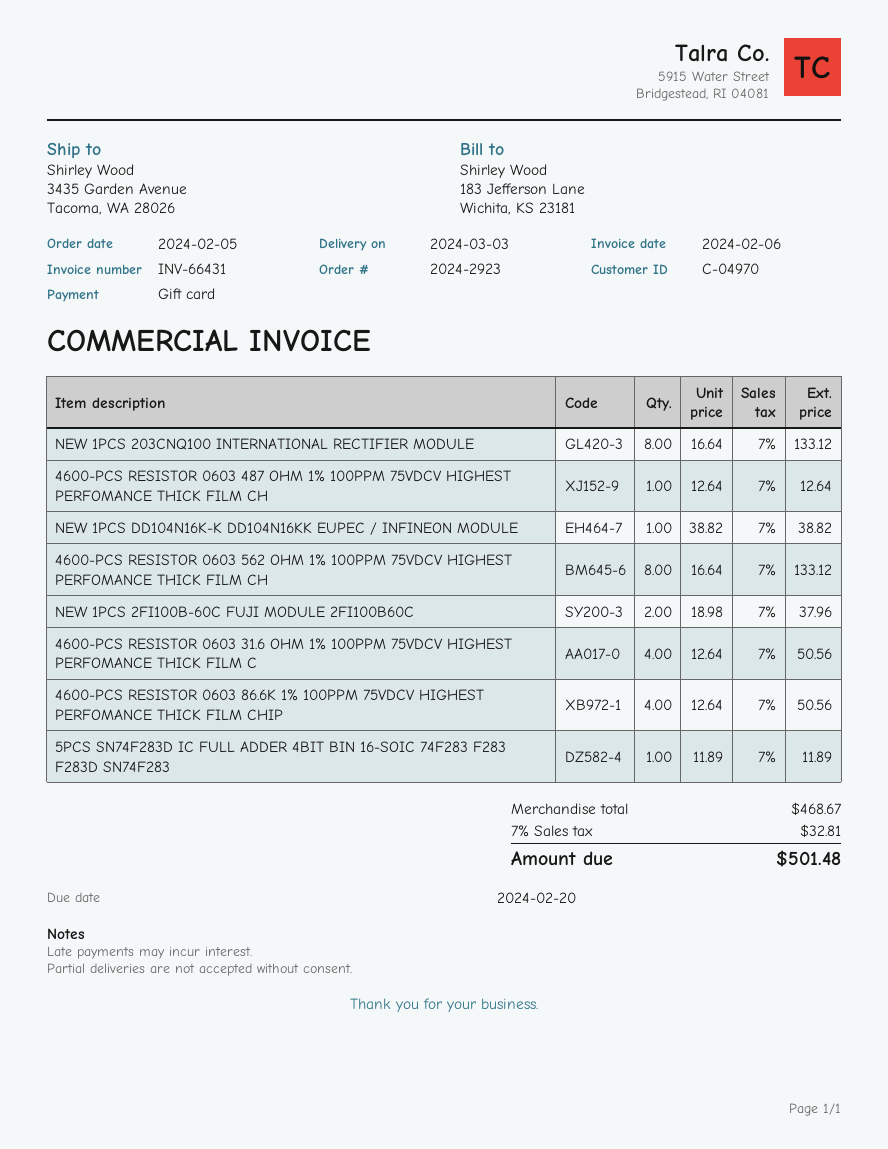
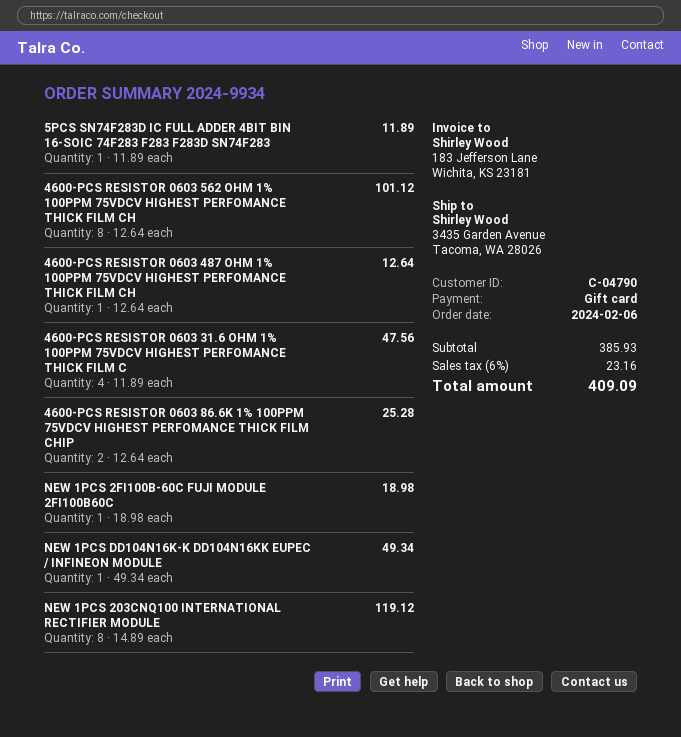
order number: 2024-2923 -> 2024-9934
order date: 2024-02-05 -> 2024-02-06
customer number: C-04970 -> C-04790
NEW 1PCS 203CNQ100 INTERNATIONAL RECTIFIER MODULE: 8 x 16.64 = 133.12 -> 8 x 14.89 = 119.12
NEW 1PCS DD104N16K-K DD104N16KK EUPEC / INFINEON MODULE: 1 x 38.82 = 38.82 -> 1 x 49.34 = 49.34
4600-PCS RESISTOR 0603 562 OHM 1% 100PPM 75VDCV HIGHEST PERFOMANCE THICK FILM CH: 8 x 16.64 = 133.12 -> 8 x 12.64 = 101.12
NEW 1PCS 2FI100B-60C FUJI MODULE 2FI100B60C: 2 x 18.98 = 37.96 -> 1 x 18.98 = 18.98
4600-PCS RESISTOR 0603 31.6 OHM 1% 100PPM 75VDCV HIGHEST PERFOMANCE THICK FILM C: 4 x 12.64 = 50.56 -> 4 x 11.89 = 47.56
4600-PCS RESISTOR 0603 86.6K 1% 100PPM 75VDCV HIGHEST PERFOMANCE THICK FILM CHIP: 4 x 12.64 = 50.56 -> 2 x 12.64 = 25.28
subtotal: 468.67 -> 385.93
tax: 7% = 32.81 -> 6% = 23.16
total: 501.48 -> 409.09

